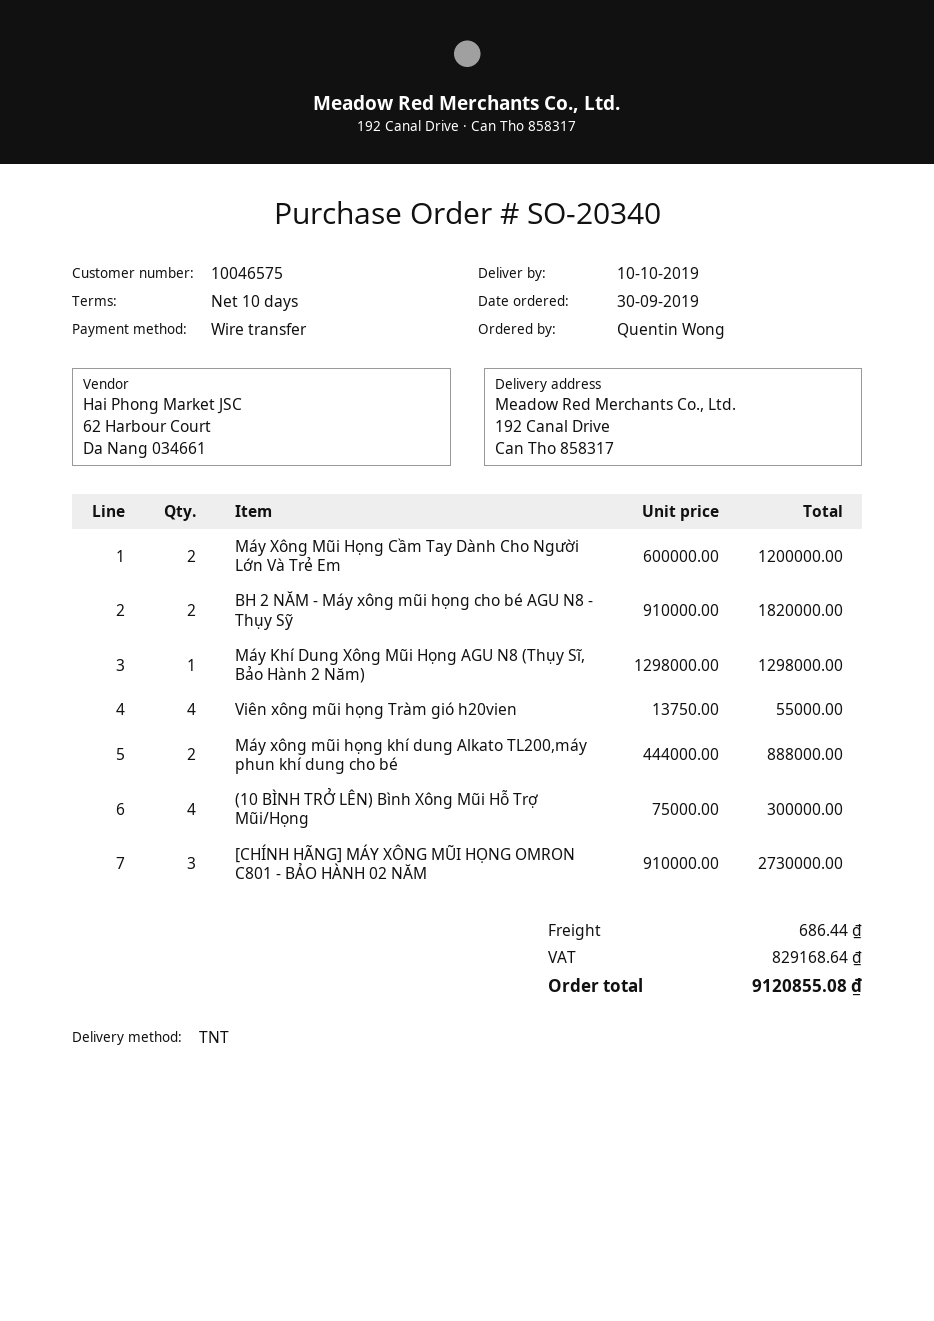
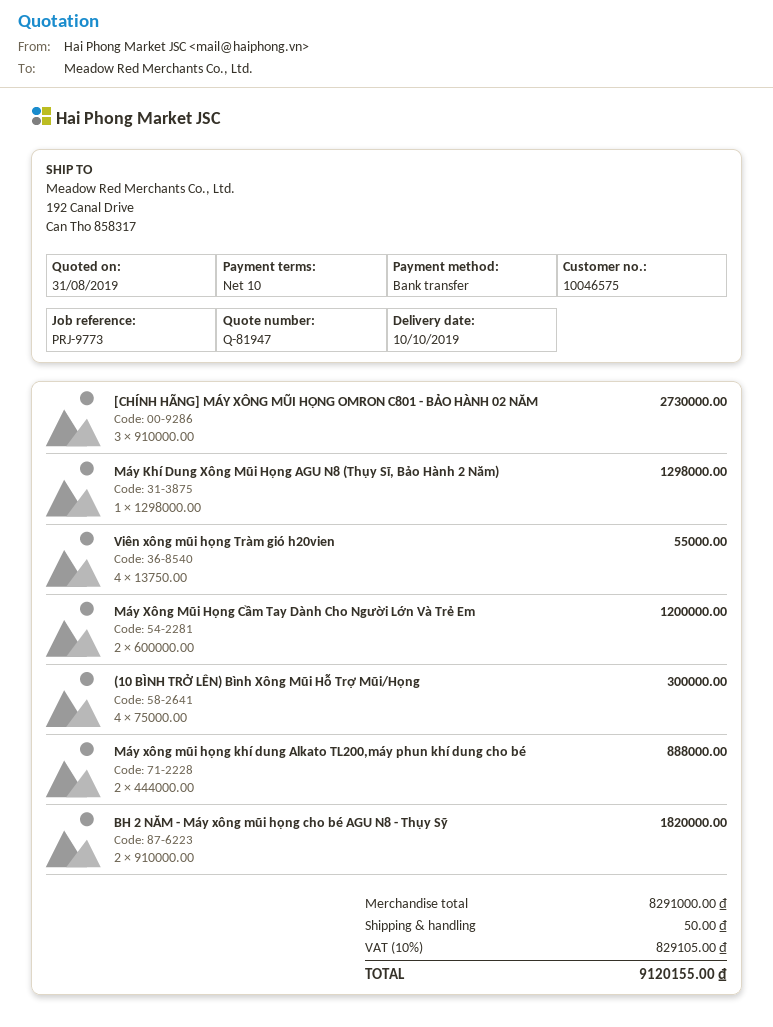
shipping: 686.44 -> 50.00
tax: 829168.64 -> 829105.00
total: 9120855.08 -> 9120155.00

